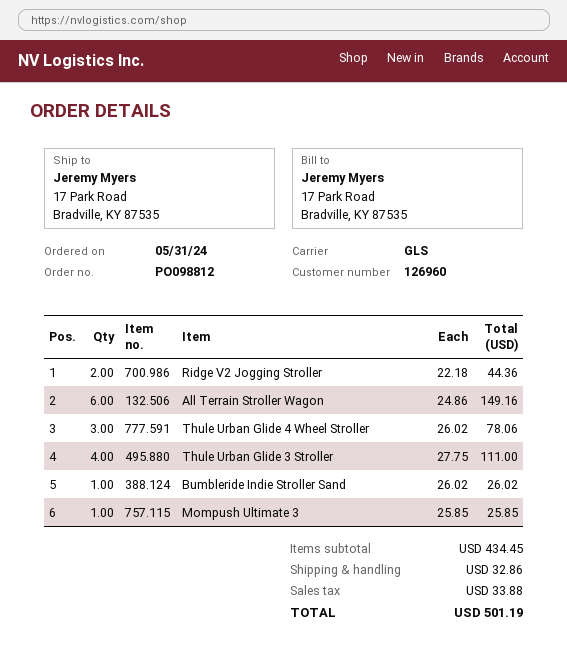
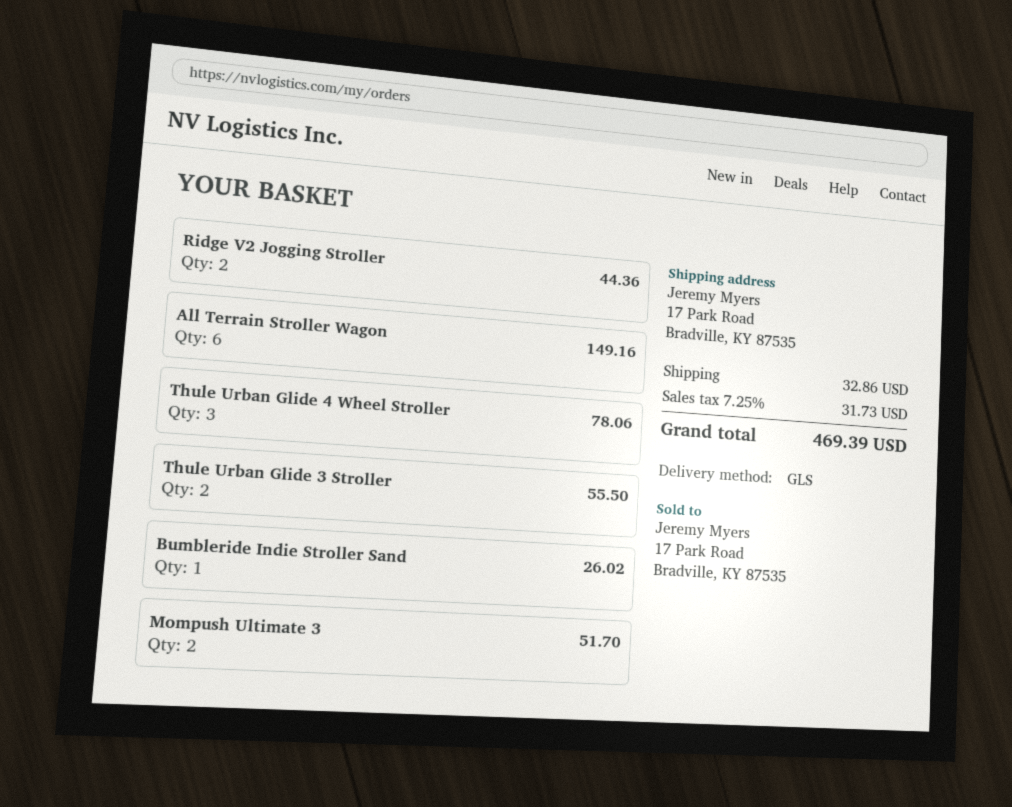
Thule Urban Glide 3 Stroller: 4 for 111.00 -> 2 for 55.50
Mompush Ultimate 3: 1 for 25.85 -> 2 for 51.70
tax: 33.88 -> 31.73
total: 501.19 -> 469.39

